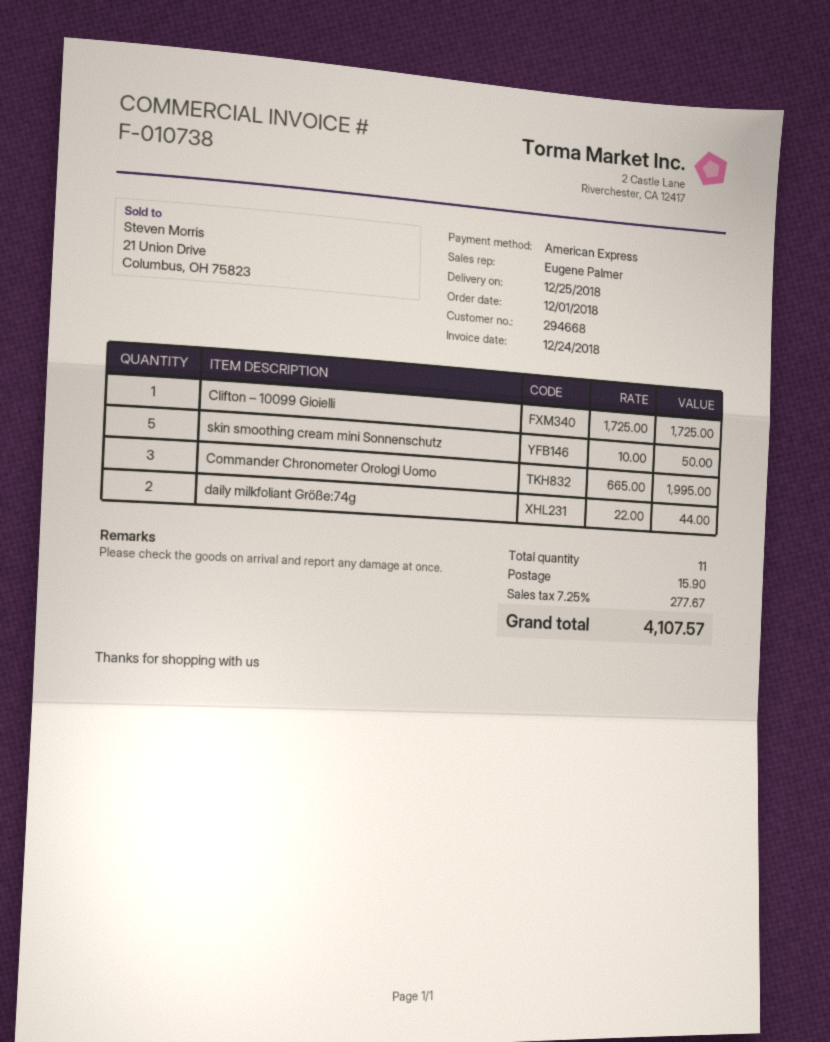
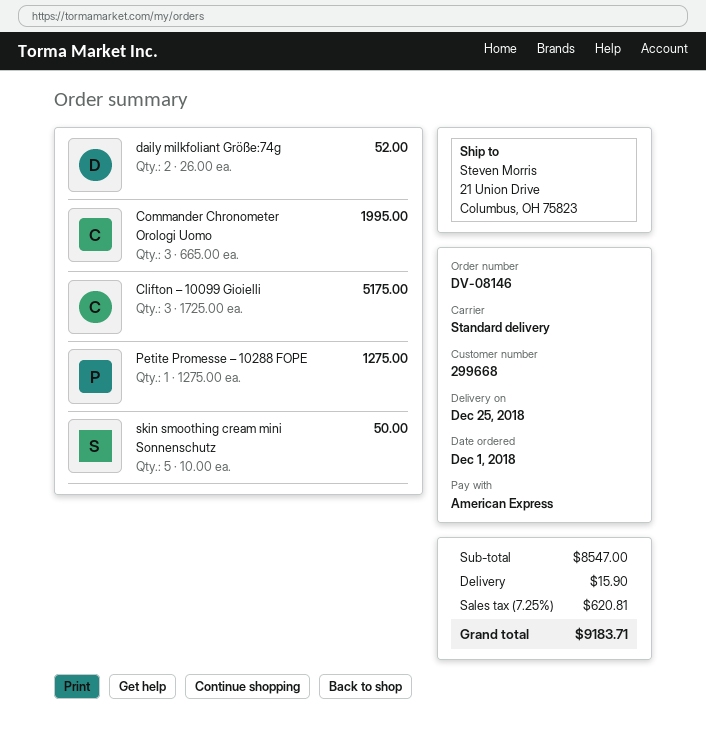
customer number: 294668 -> 299668
Clifton – 10099 Gioielli: 1 x 1725.00 = 1725.00 -> 3 x 1725.00 = 5175.00
daily milkfoliant Größe:74g: 2 x 22.00 = 44.00 -> 2 x 26.00 = 52.00
Petite Promesse – 10288 FOPE: none -> 1 x 1275.00 = 1275.00
tax: 7.25% = 277.67 -> 7.25% = 620.81
total: 4107.57 -> 9183.71

